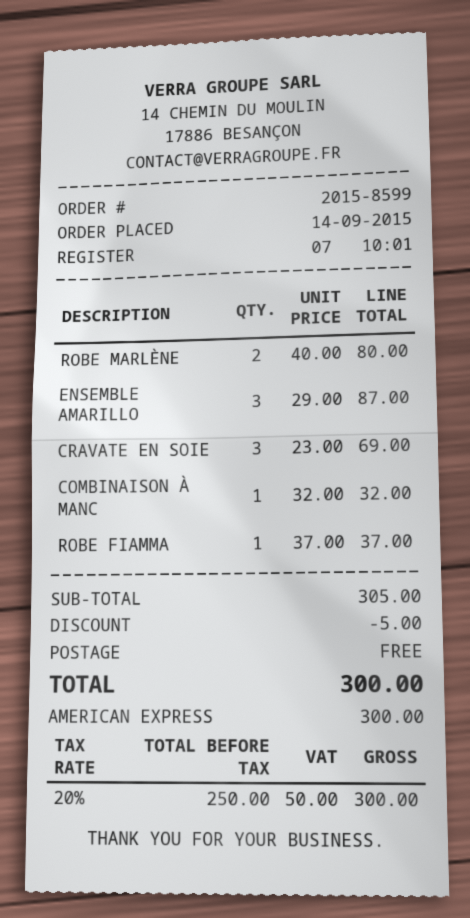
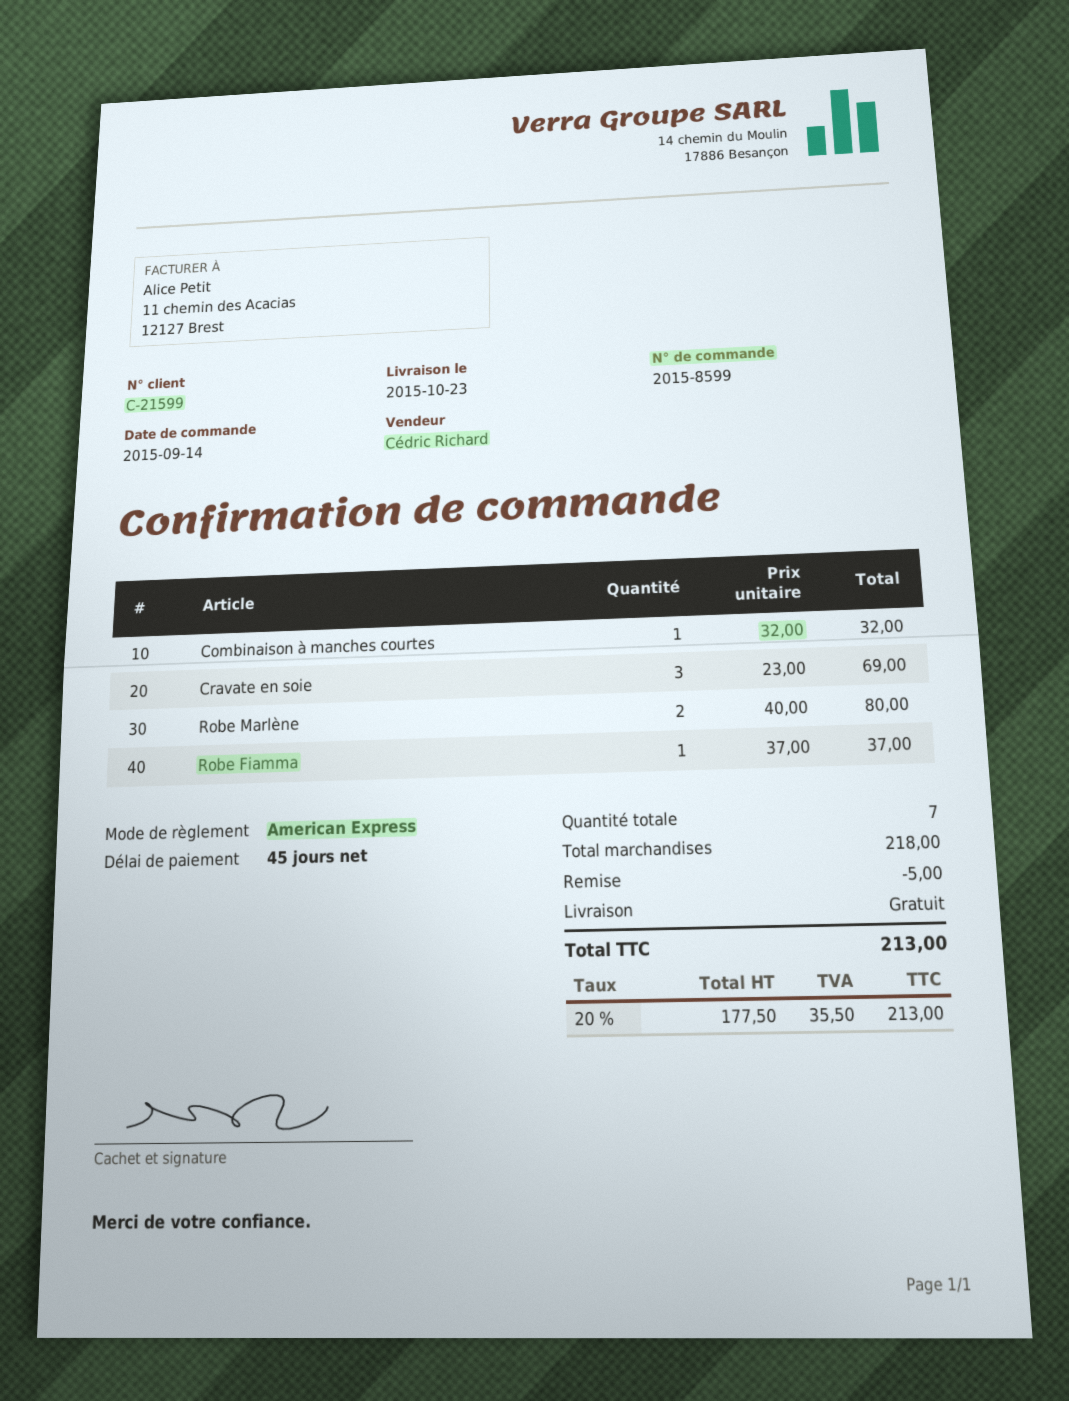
ENSEMBLE AMARILLO: 3 x 29.00 = 87.00 -> none
subtotal: 305.00 -> 218.00
net: 250.00 -> 177.50
tax: 20% = 50.00 -> 20% = 35.50
total: 300.00 -> 213.00

